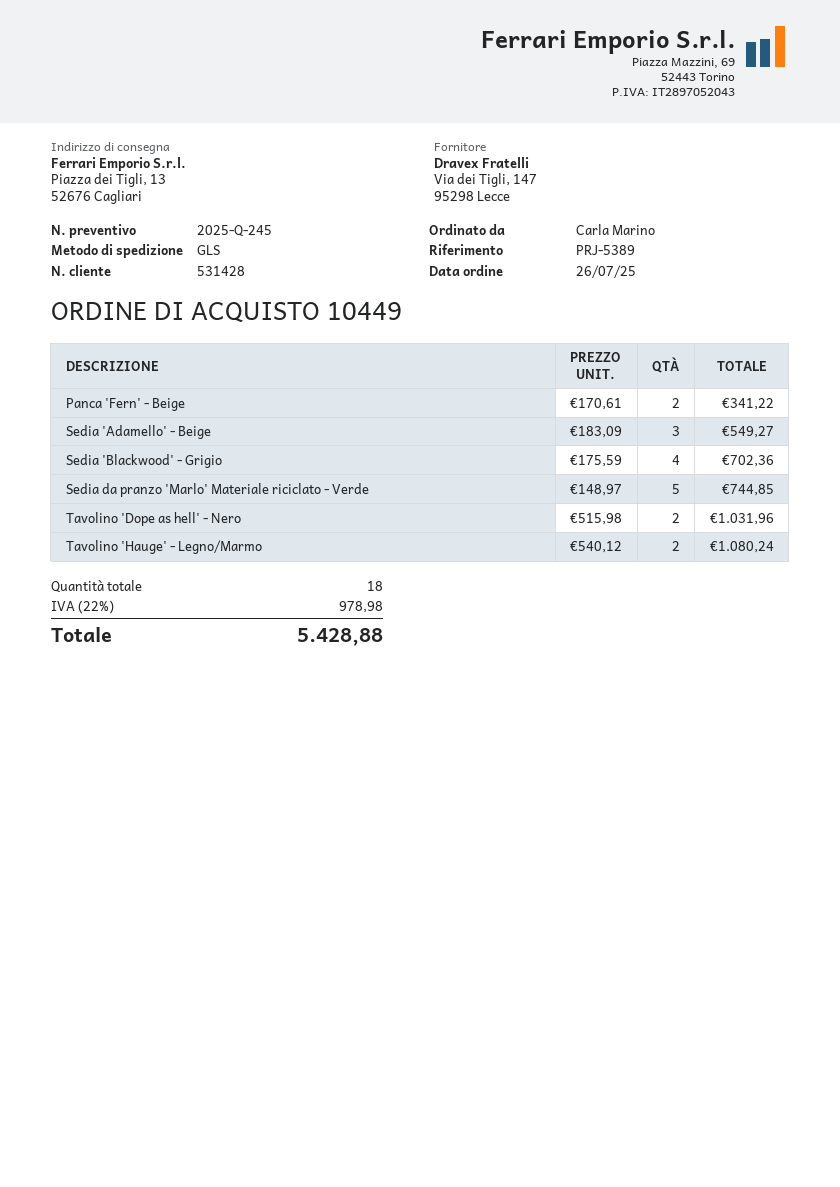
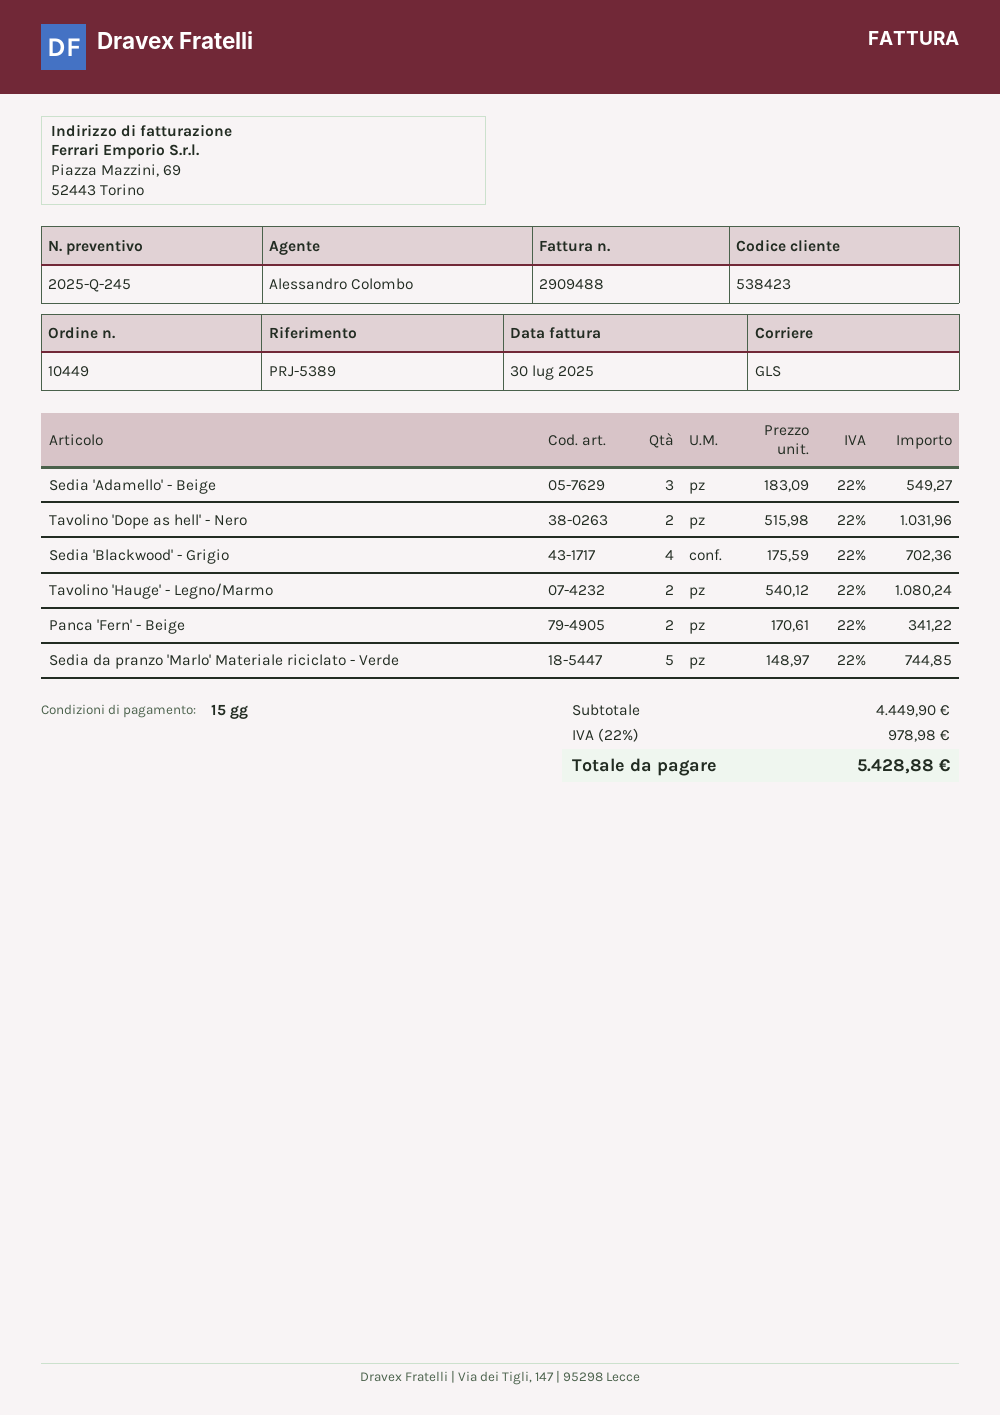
customer number: 531428 -> 538423

